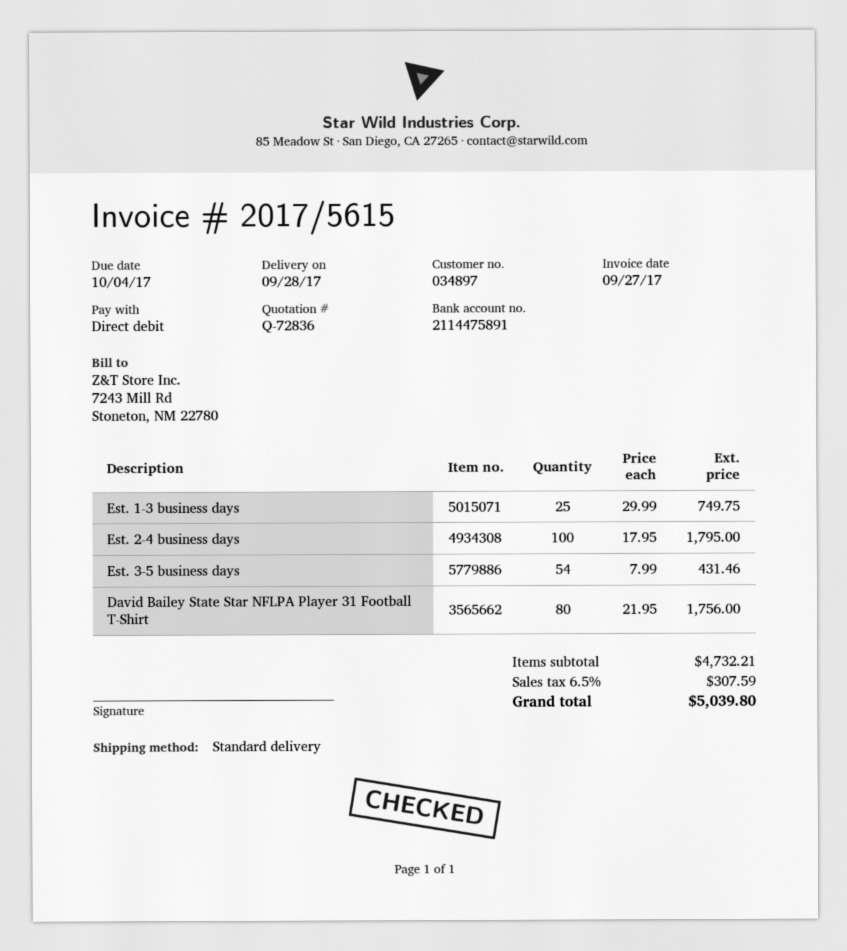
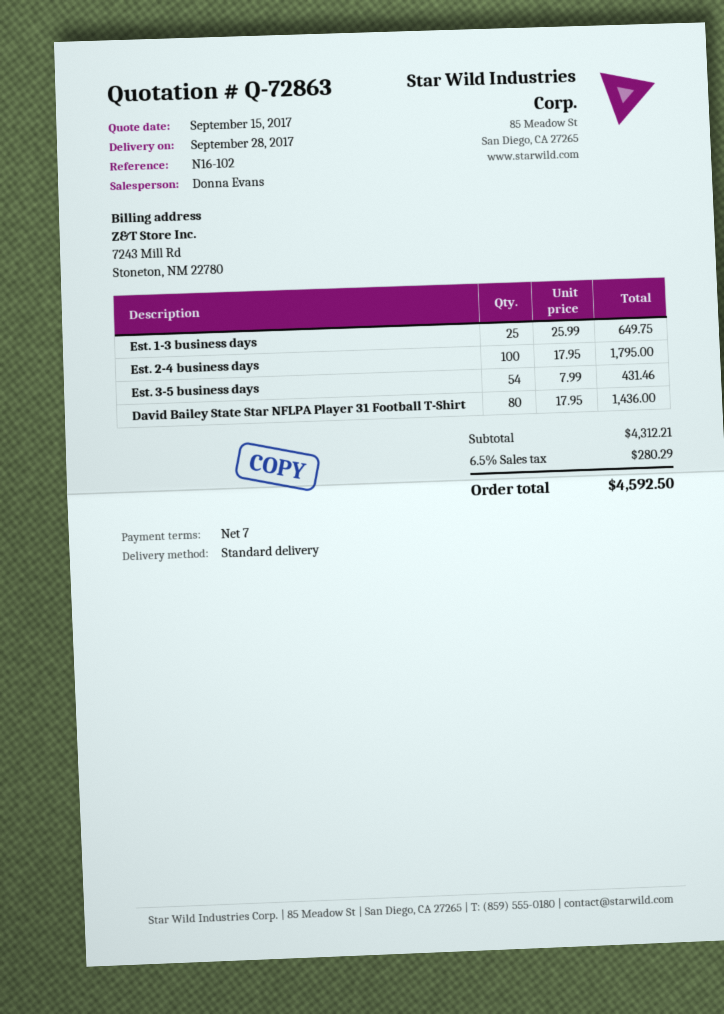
quote number: Q-72836 -> Q-72863
Est. 1-3 business days: 25 x 29.99 = 749.75 -> 25 x 25.99 = 649.75
David Bailey State Star NFLPA Player 31 Football T-Shirt: 80 x 21.95 = 1756.00 -> 80 x 17.95 = 1436.00
subtotal: 4732.21 -> 4312.21
tax: 6.5% = 307.59 -> 6.5% = 280.29
total: 5039.80 -> 4592.50

